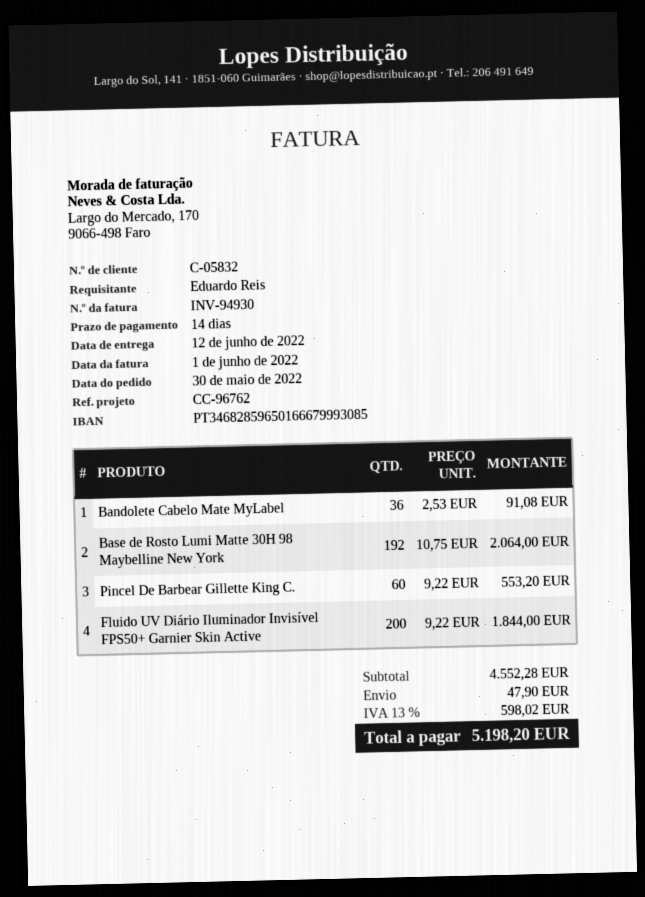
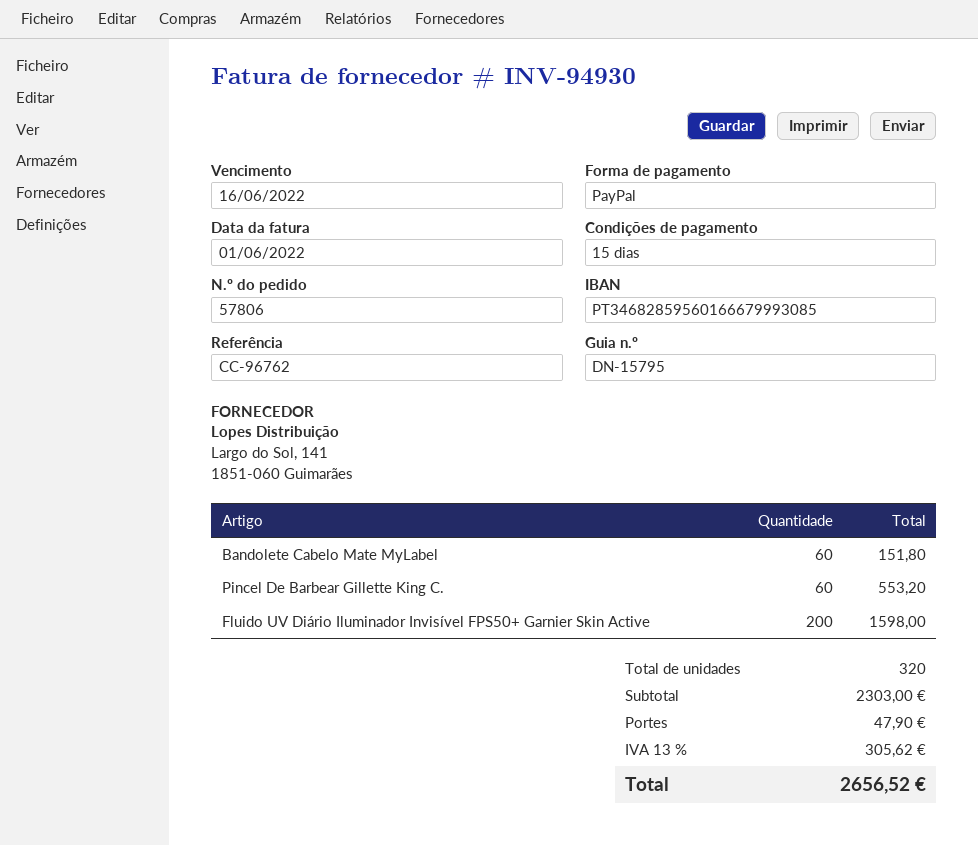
payment terms: 14 days -> 15 days
bank account: PT34682859650166679993085 -> PT34682859560166679993085
Bandolete Cabelo Mate MyLabel: 36 for 91.08 -> 60 for 151.80
Base de Rosto Lumi Matte 30H 98 Maybelline New York: 192 for 2064.00 -> none
Fluido UV Diário Iluminador Invisível FPS50+ Garnier Skin Active: 200 for 1844.00 -> 200 for 1598.00
subtotal: 4552.28 -> 2303.00
tax: 13% = 598.02 -> 13% = 305.62
total: 5198.20 -> 2656.52

